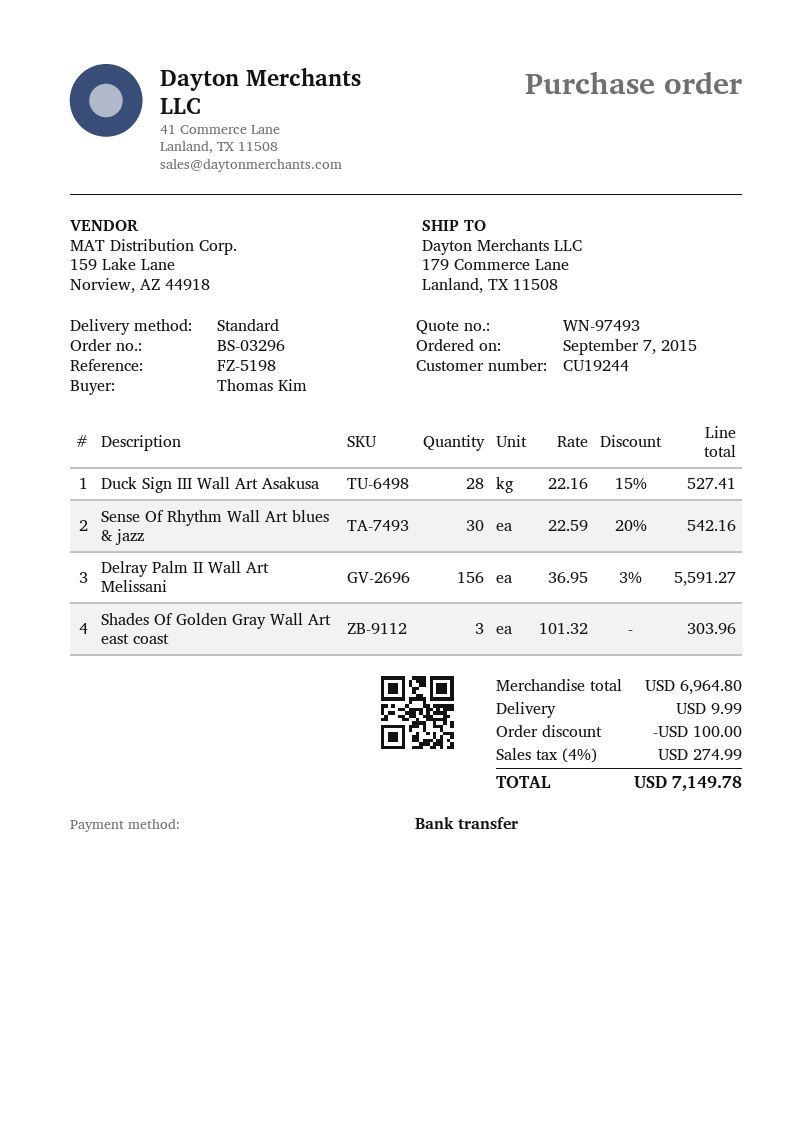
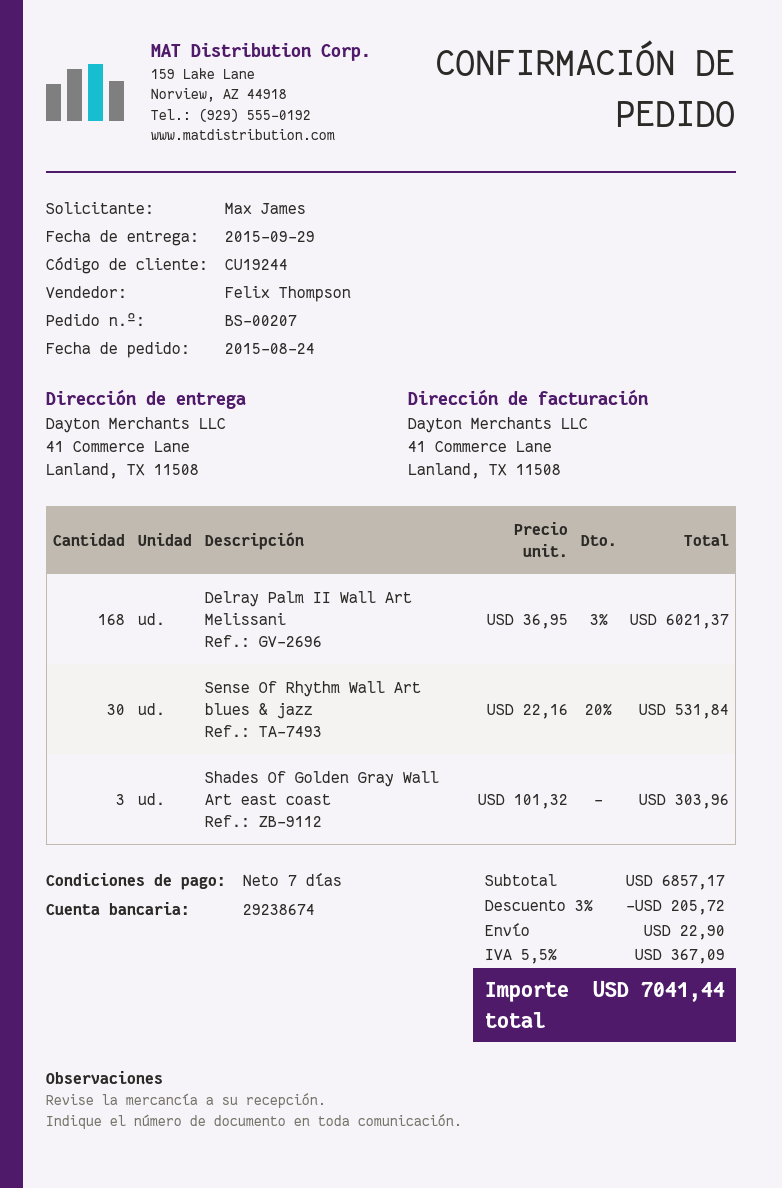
order number: BS-03296 -> BS-00207
order date: 2015-09-07 -> 2015-08-24
ordered by: Thomas Kim -> Max James
ship to: 179 Commerce Lane, Lanland, TX 11508 -> 41 Commerce Lane, Lanland, TX 11508
Duck Sign III Wall Art Asakusa: 28 x 22.16 - 15% = 527.41 -> none
Sense Of Rhythm Wall Art blues & jazz: 30 x 22.59 - 20% = 542.16 -> 30 x 22.16 - 20% = 531.84
Delray Palm II Wall Art Melissani: 156 x 36.95 - 3% = 5591.27 -> 168 x 36.95 - 3% = 6021.37
subtotal: 6964.80 -> 6857.17
discount: 100.00 -> 205.72
shipping: 9.99 -> 22.90
tax: 4% = 274.99 -> 5.5% = 367.09
total: 7149.78 -> 7041.44

